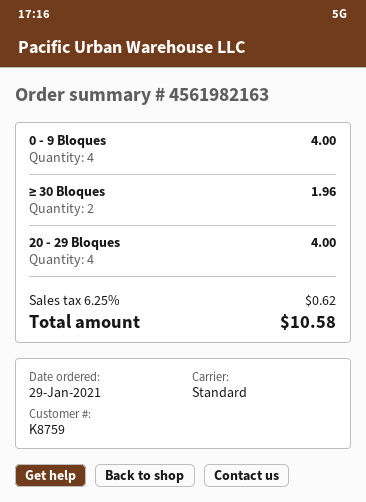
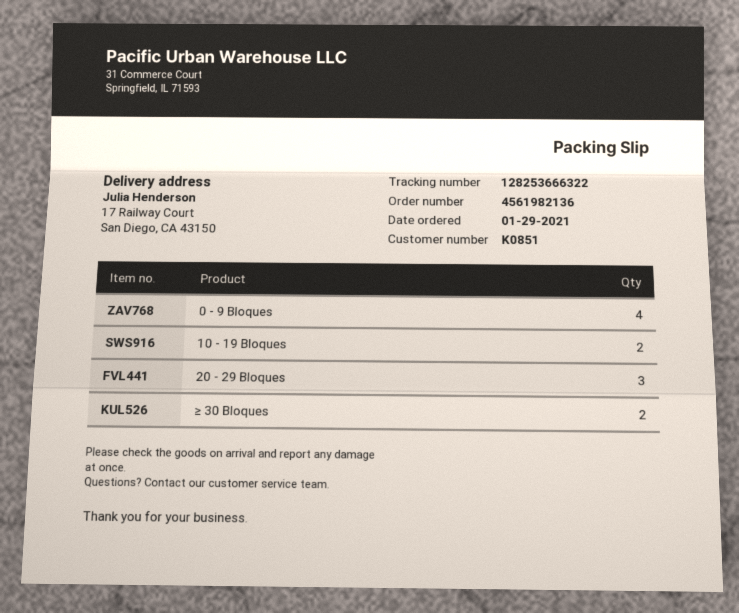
order number: 4561982163 -> 4561982136
customer number: K8759 -> K0851
20 - 29 Bloques: 4 -> 3
10 - 19 Bloques: none -> 2

